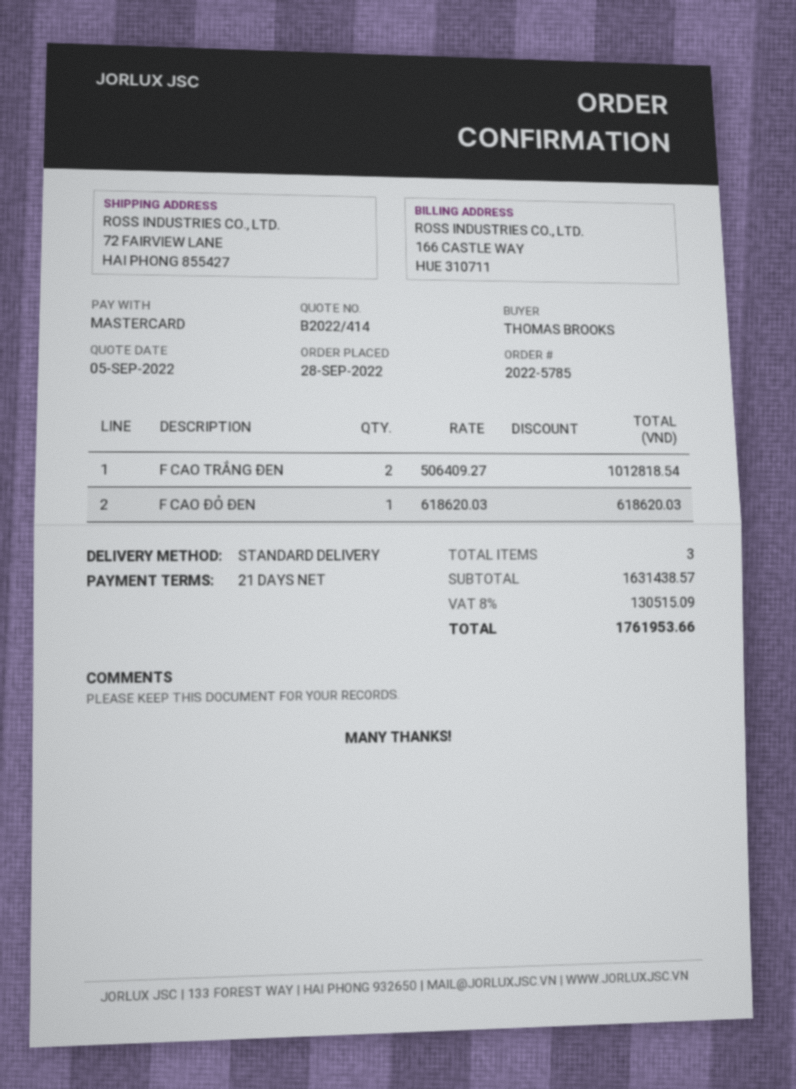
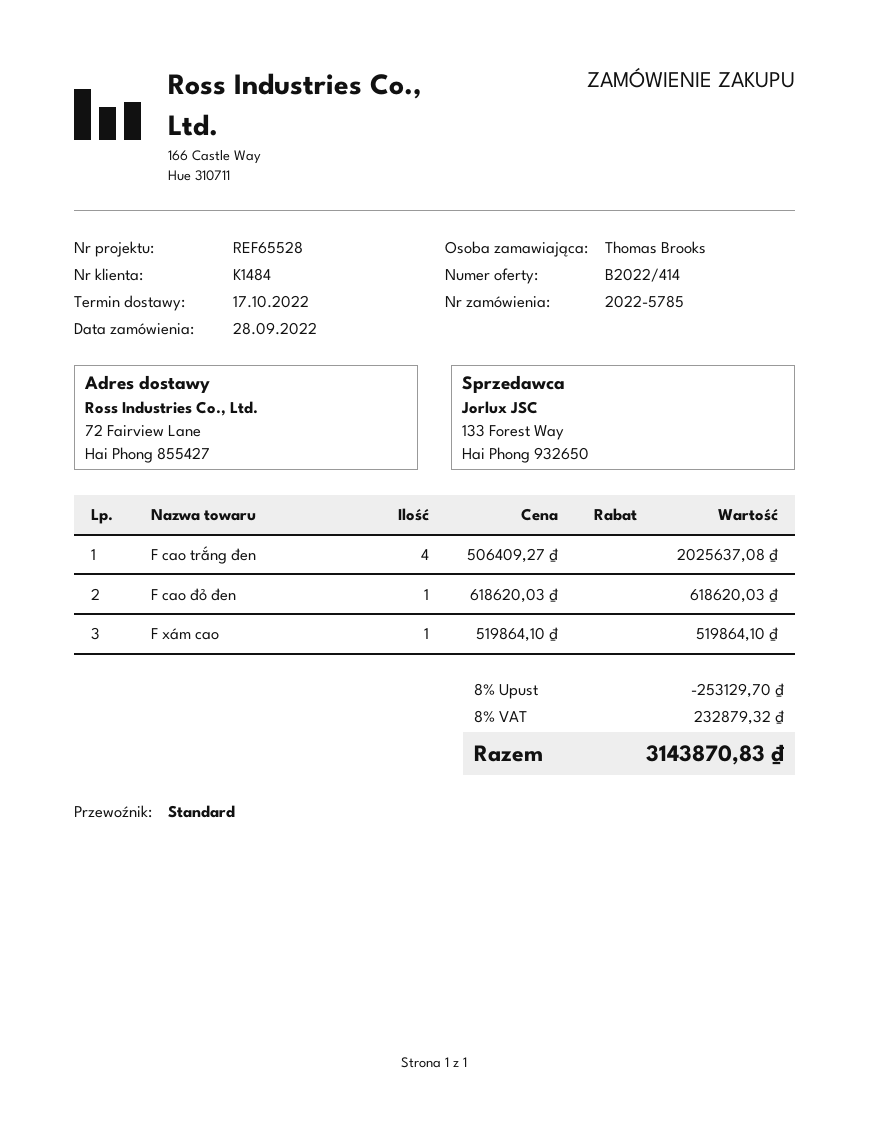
F CAO TRẮNG ĐEN: 2 x 506409.27 = 1012818.54 -> 4 x 506409.27 = 2025637.08
F xám cao: none -> 1 x 519864.10 = 519864.10
discount: none -> 8% = 253129.70
tax: 8% = 130515.09 -> 8% = 232879.32
total: 1761953.66 -> 3143870.83

